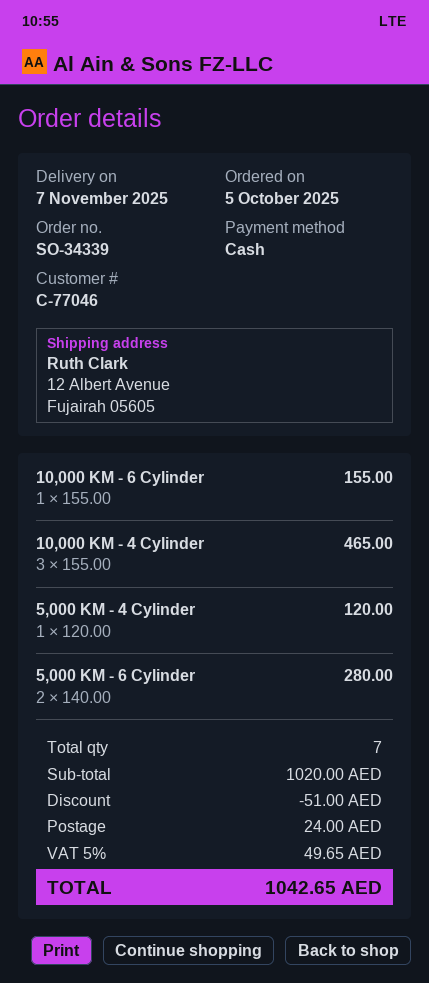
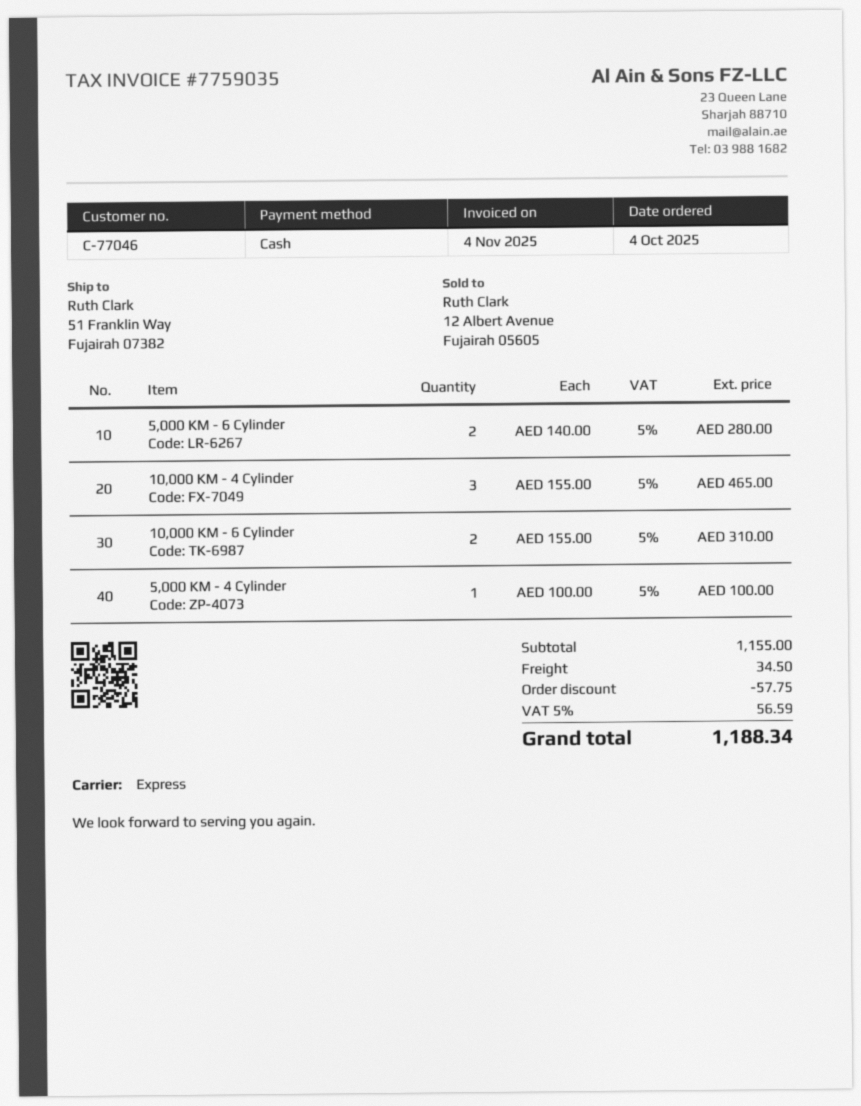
order date: 2025-10-05 -> 2025-10-04
ship to: 12 Albert Avenue, Fujairah 05605 -> 51 Franklin Way, Fujairah 07382
10,000 KM - 6 Cylinder: 1 x 155.00 = 155.00 -> 2 x 155.00 = 310.00
5,000 KM - 4 Cylinder: 1 x 120.00 = 120.00 -> 1 x 100.00 = 100.00
subtotal: 1020.00 -> 1155.00
discount: 51.00 -> 57.75
shipping: 24.00 -> 34.50
tax: 5% = 49.65 -> 5% = 56.59
total: 1042.65 -> 1188.34

